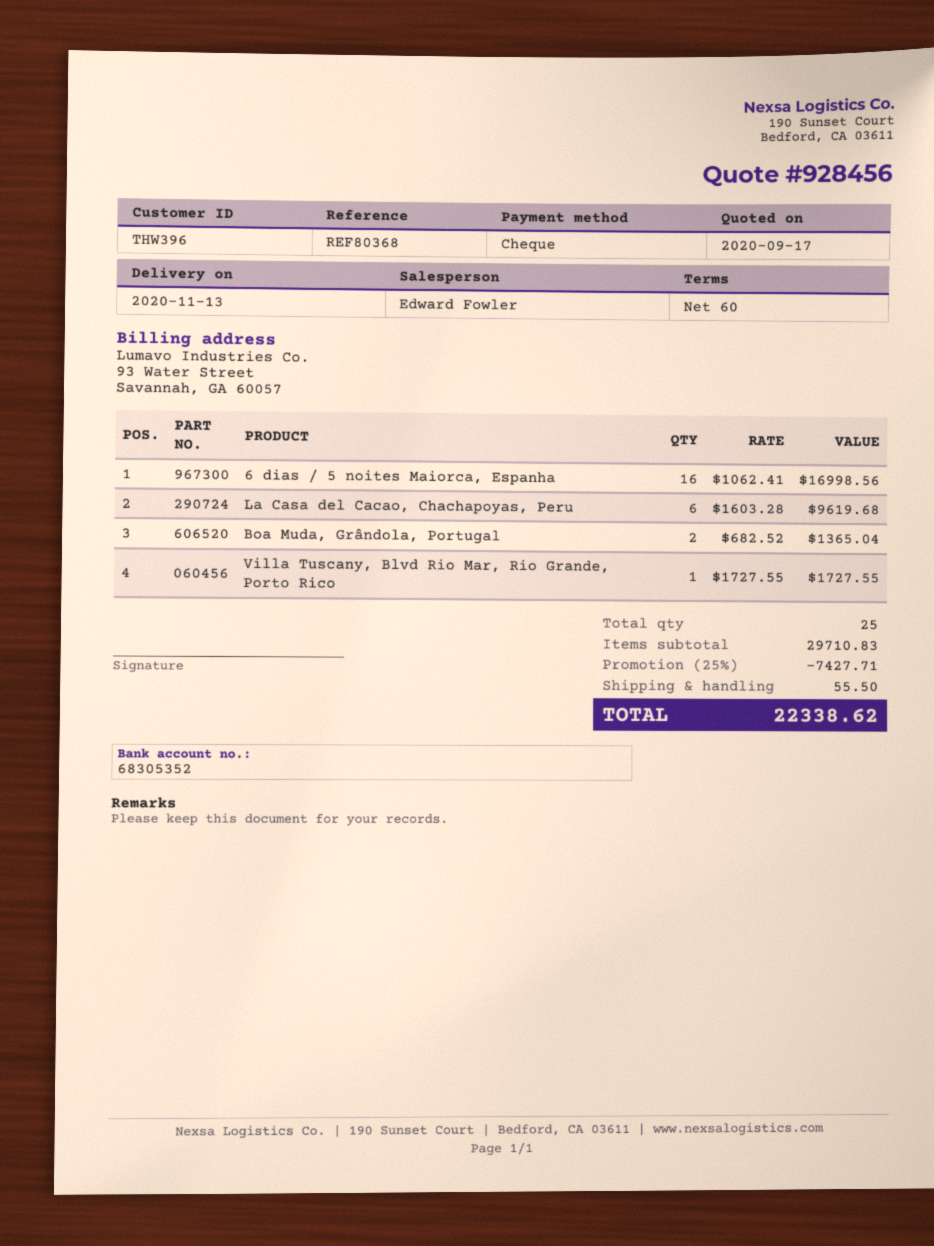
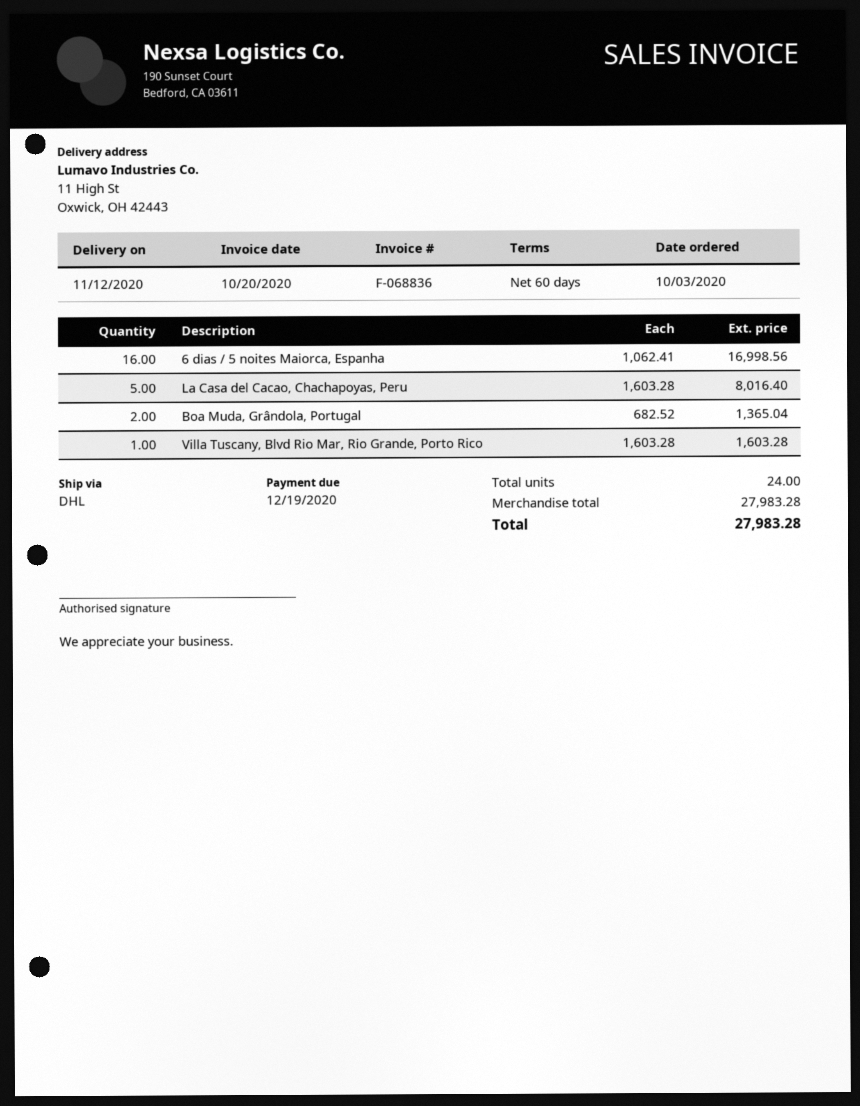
delivery date: 2020-11-13 -> 2020-11-12
La Casa del Cacao, Chachapoyas, Peru: 6 x 1603.28 = 9619.68 -> 5 x 1603.28 = 8016.40
Villa Tuscany, Blvd Rio Mar, Rio Grande, Porto Rico: 1 x 1727.55 = 1727.55 -> 1 x 1603.28 = 1603.28
total quantity: 25 -> 24
subtotal: 29710.83 -> 27983.28
discount: 25% = 7427.71 -> none
shipping: 55.50 -> none
total: 22338.62 -> 27983.28

